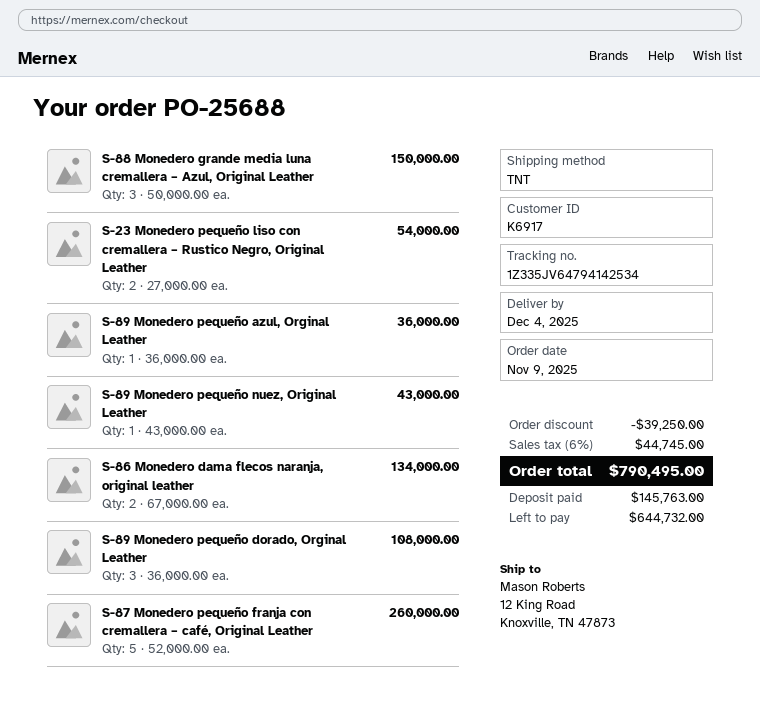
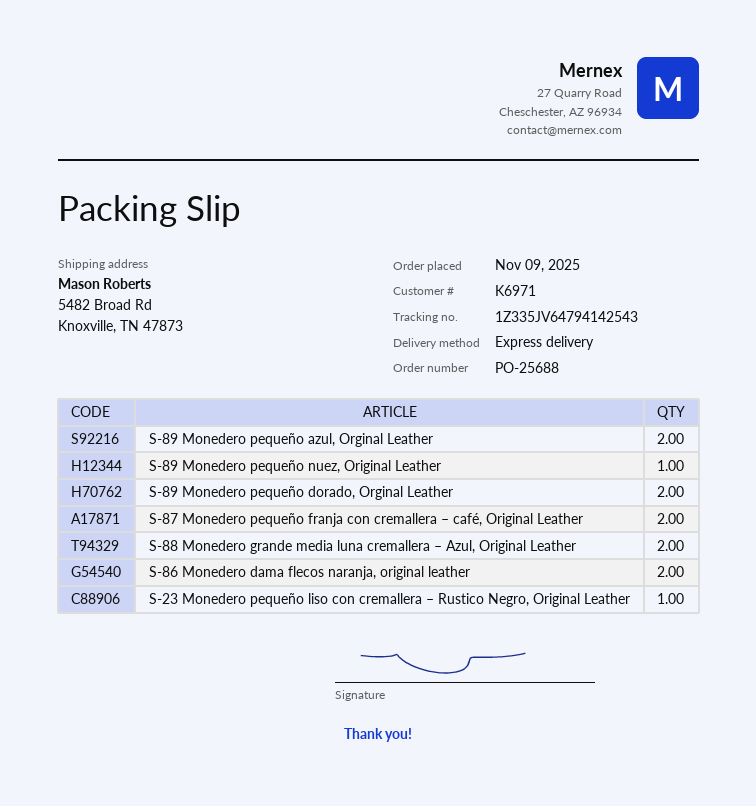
customer number: K6917 -> K6971
shipping method: TNT -> express
tracking number: 1Z335JV64794142534 -> 1Z335JV64794142543
ship to: 12 King Road, Knoxville, TN 47873 -> 5482 Broad Rd, Knoxville, TN 47873
S-88 Monedero grande media luna cremallera – Azul, Original Leather: 3 -> 2
S-23 Monedero pequeño liso con cremallera – Rustico Negro, Original Leather: 2 -> 1
S-89 Monedero pequeño azul, Orginal Leather: 1 -> 2
S-89 Monedero pequeño dorado, Orginal Leather: 3 -> 2
S-87 Monedero pequeño franja con cremallera – café, Original Leather: 5 -> 2

